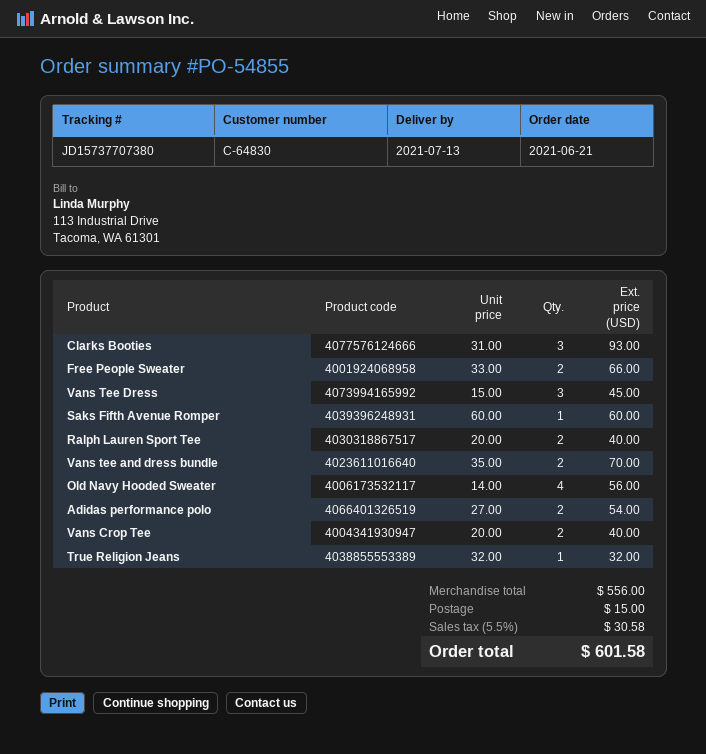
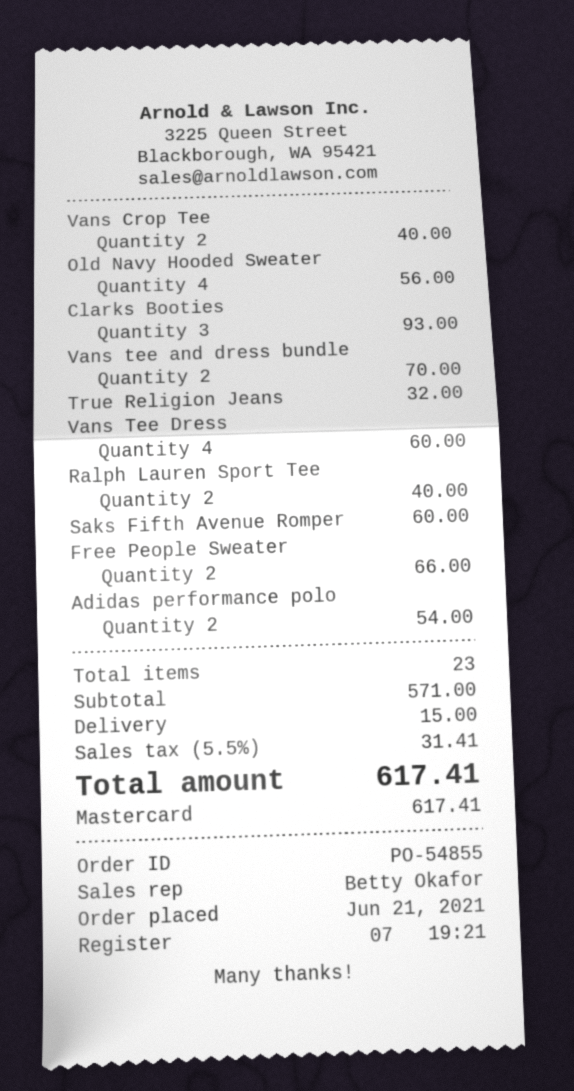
Vans Tee Dress: 3 for 45.00 -> 4 for 60.00
subtotal: 556.00 -> 571.00
tax: 5.5% = 30.58 -> 5.5% = 31.41
total: 601.58 -> 617.41

